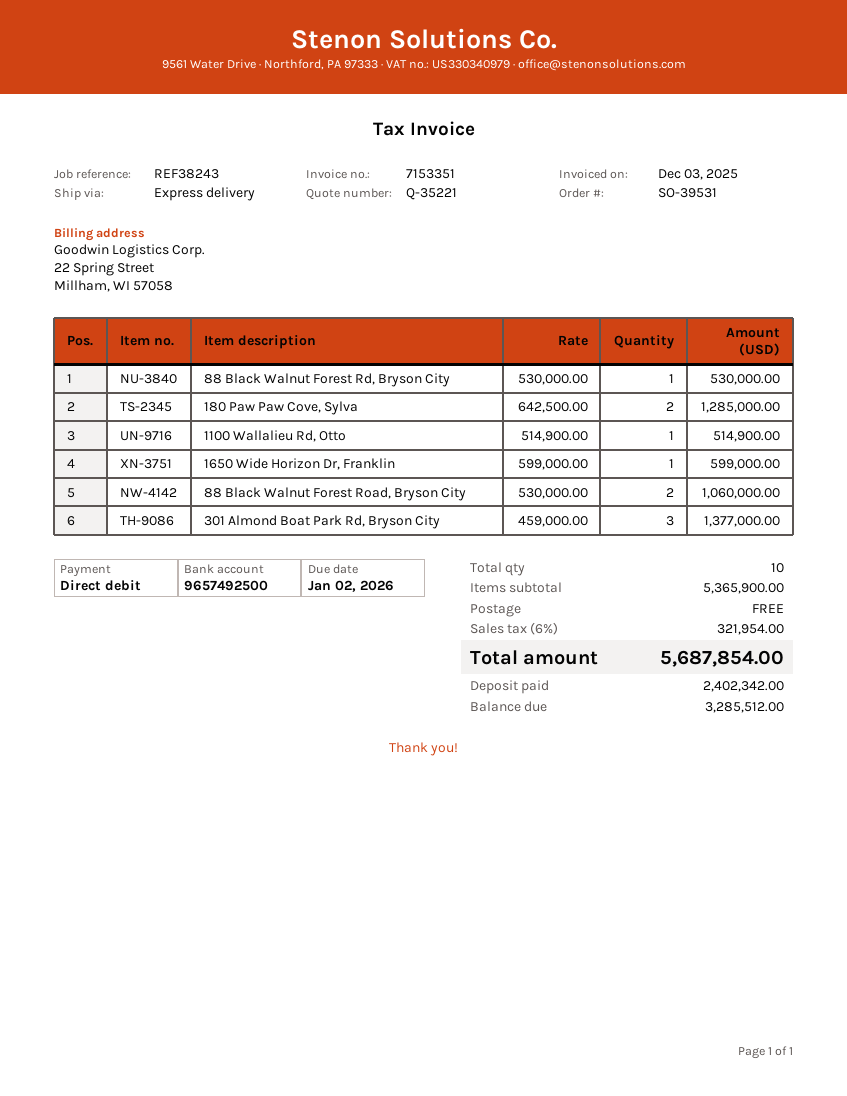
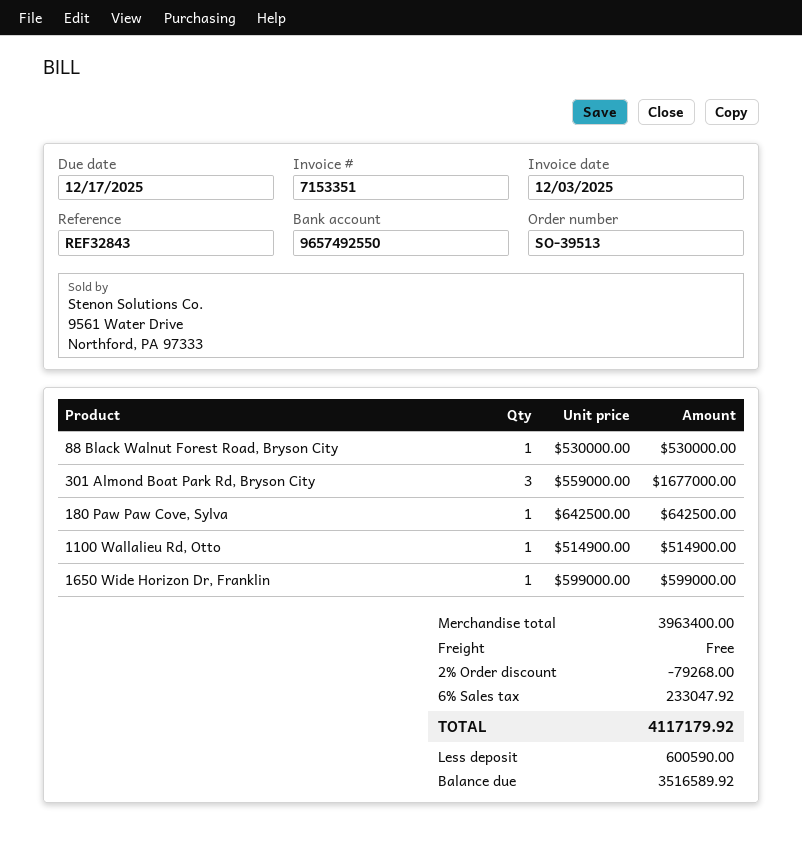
order number: SO-39531 -> SO-39513
due date: 2026-01-02 -> 2025-12-17
reference: REF38243 -> REF32843
bank account: 9657492500 -> 9657492550
88 Black Walnut Forest Rd, Bryson City: 1 x 530000.00 = 530000.00 -> none
180 Paw Paw Cove, Sylva: 2 x 642500.00 = 1285000.00 -> 1 x 642500.00 = 642500.00
88 Black Walnut Forest Road, Bryson City: 2 x 530000.00 = 1060000.00 -> 1 x 530000.00 = 530000.00
301 Almond Boat Park Rd, Bryson City: 3 x 459000.00 = 1377000.00 -> 3 x 559000.00 = 1677000.00
subtotal: 5365900.00 -> 3963400.00
discount: none -> 2% = 79268.00
tax: 6% = 321954.00 -> 6% = 233047.92
total: 5687854.00 -> 4117179.92
deposit: 2402342.00 -> 600590.00
balance: 3285512.00 -> 3516589.92

